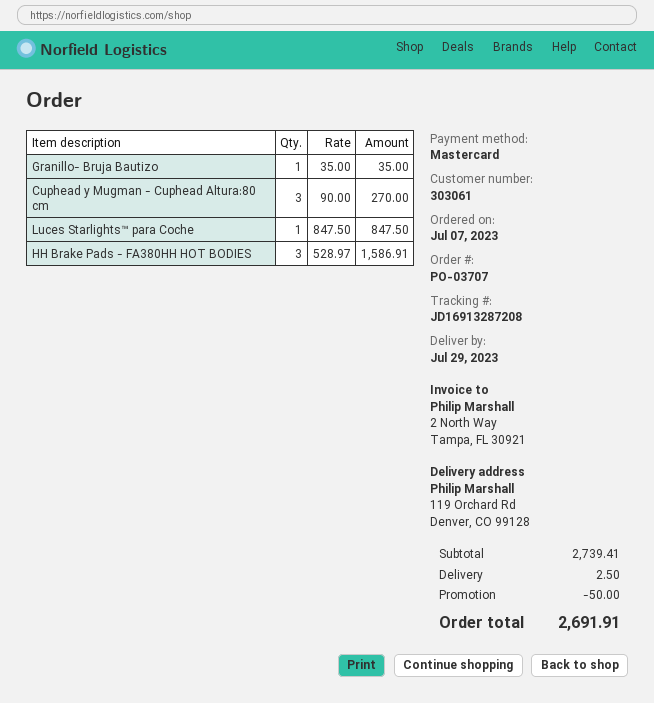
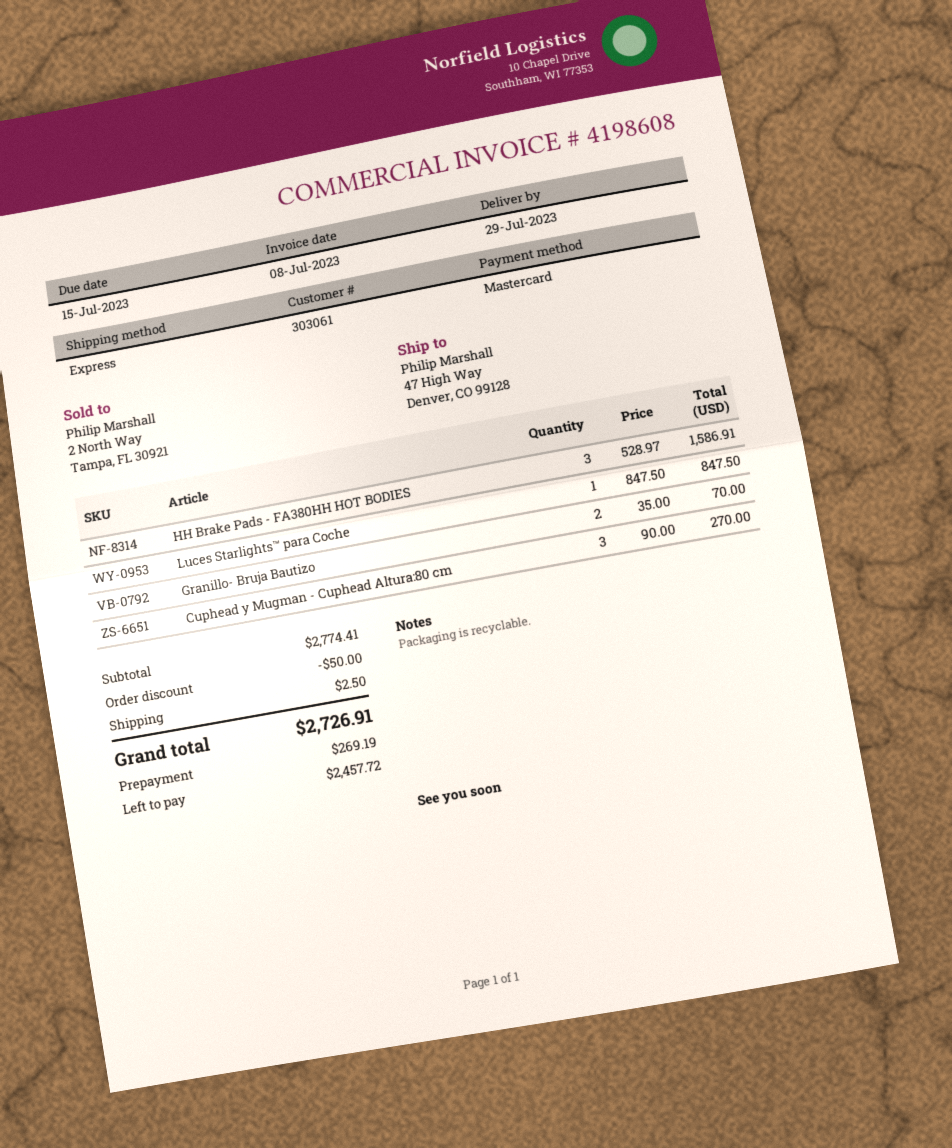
ship to: 119 Orchard Rd, Denver, CO 99128 -> 47 High Way, Denver, CO 99128
Granillo- Bruja Bautizo: 1 x 35.00 = 35.00 -> 2 x 35.00 = 70.00
subtotal: 2739.41 -> 2774.41
total: 2691.91 -> 2726.91

